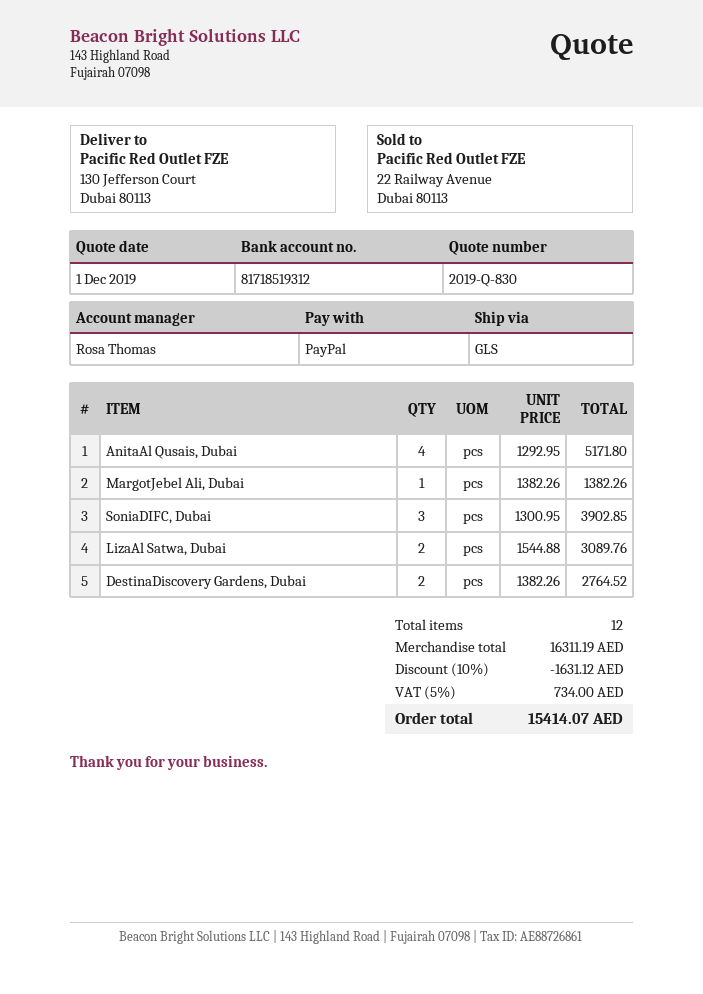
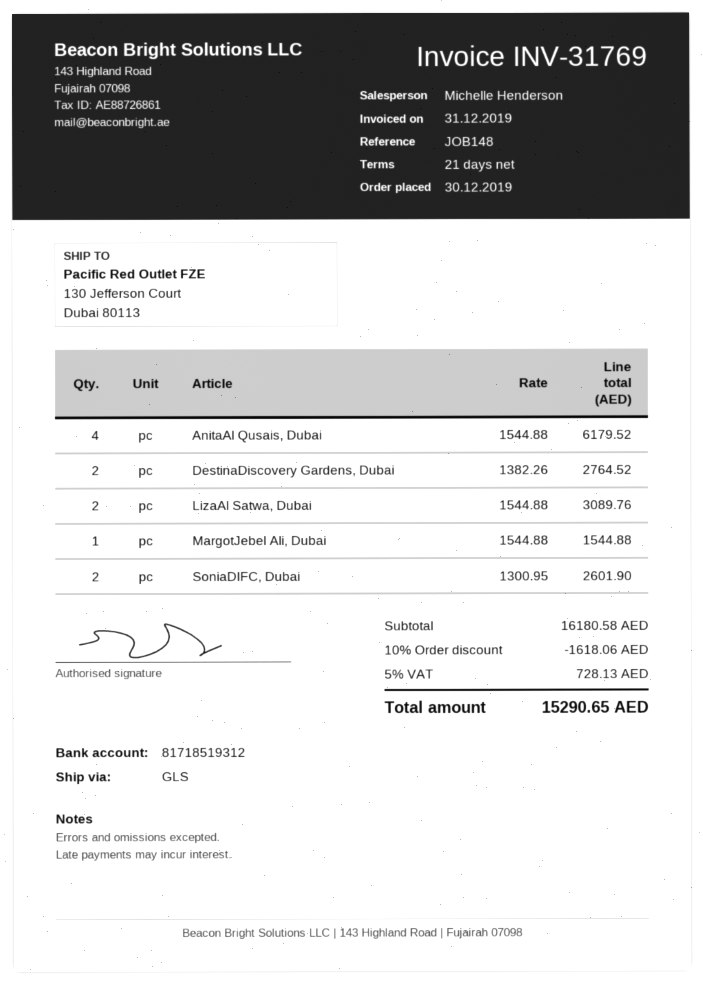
sales rep: Rosa Thomas -> Michelle Henderson
AnitaAl Qusais, Dubai: 4 x 1292.95 = 5171.80 -> 4 x 1544.88 = 6179.52
MargotJebel Ali, Dubai: 1 x 1382.26 = 1382.26 -> 1 x 1544.88 = 1544.88
SoniaDIFC, Dubai: 3 x 1300.95 = 3902.85 -> 2 x 1300.95 = 2601.90
subtotal: 16311.19 -> 16180.58
discount: 10% = 1631.12 -> 10% = 1618.06
tax: 5% = 734.00 -> 5% = 728.13
total: 15414.07 -> 15290.65

